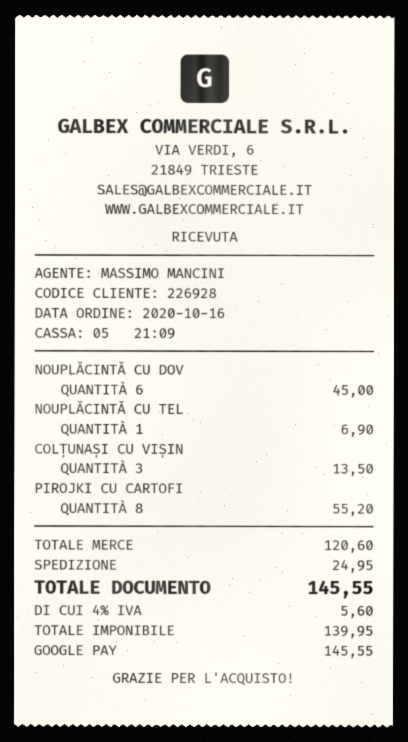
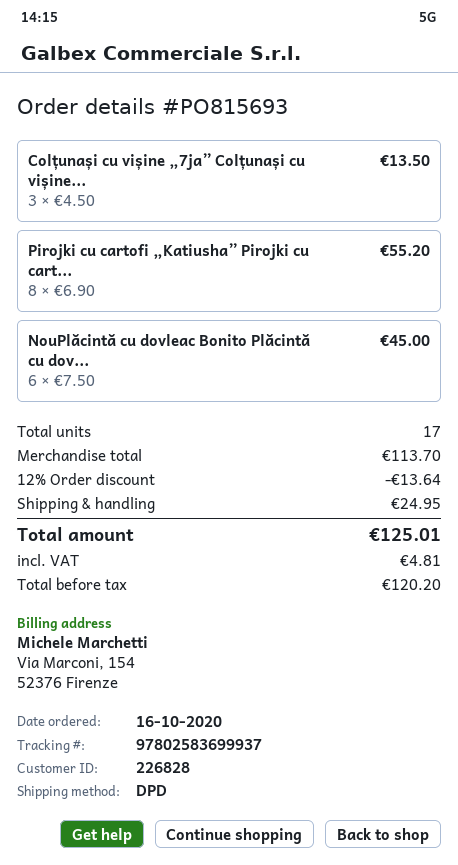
customer number: 226928 -> 226828
NOUPLĂCINTĂ CU TEL: 1 for 6.90 -> none
subtotal: 120.60 -> 113.70
discount: none -> 12% = 13.64
net: 139.95 -> 120.20
tax: 5.60 -> 4.81
total: 145.55 -> 125.01

